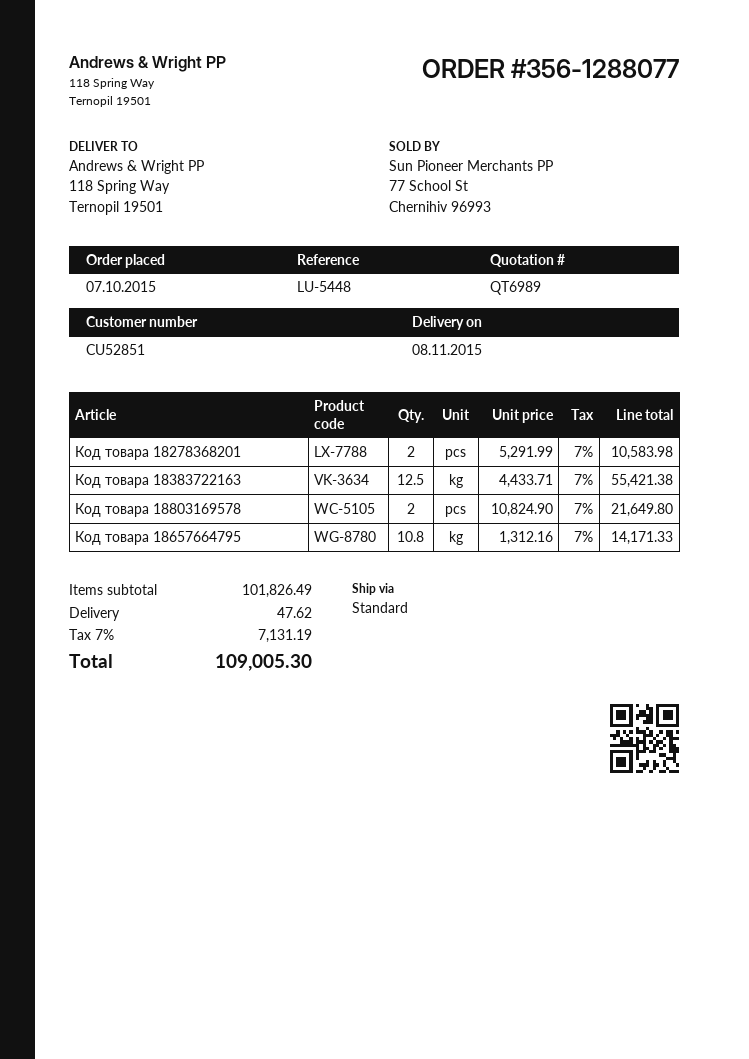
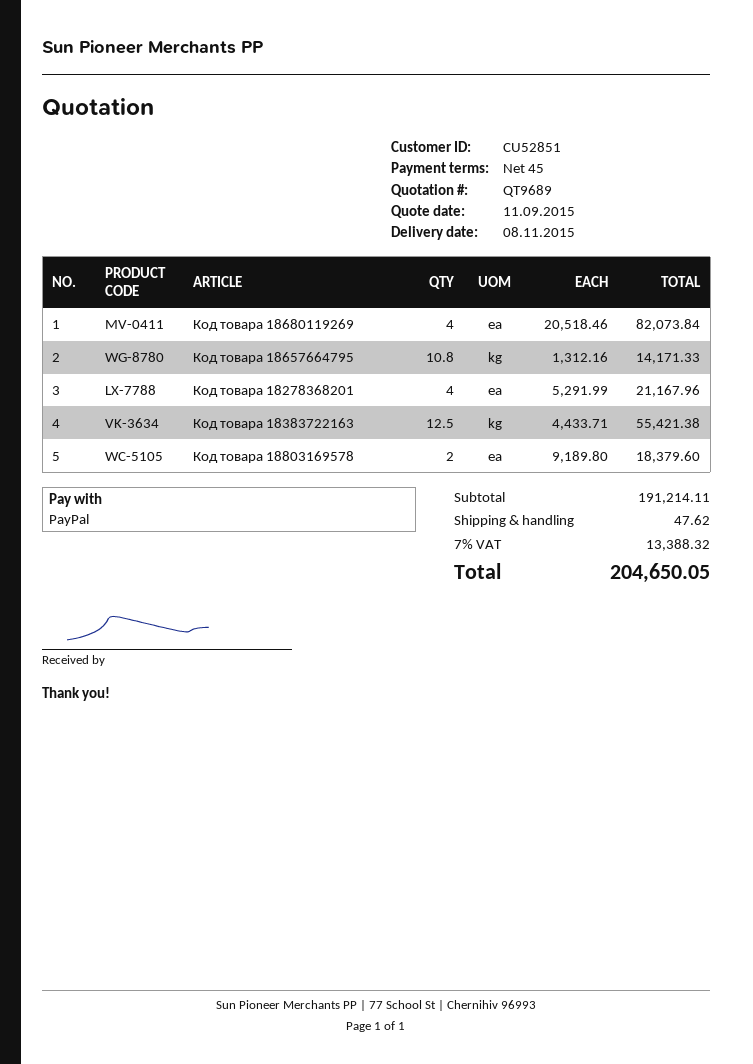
quote number: QT6989 -> QT9689
Код товара 18278368201: 2 x 5291.99 = 10583.98 -> 4 x 5291.99 = 21167.96
Код товара 18803169578: 2 x 10824.90 = 21649.80 -> 2 x 9189.80 = 18379.60
Код товара 18680119269: none -> 4 x 20518.46 = 82073.84
subtotal: 101826.49 -> 191214.11
tax: 7% = 7131.19 -> 7% = 13388.32
total: 109005.30 -> 204650.05

